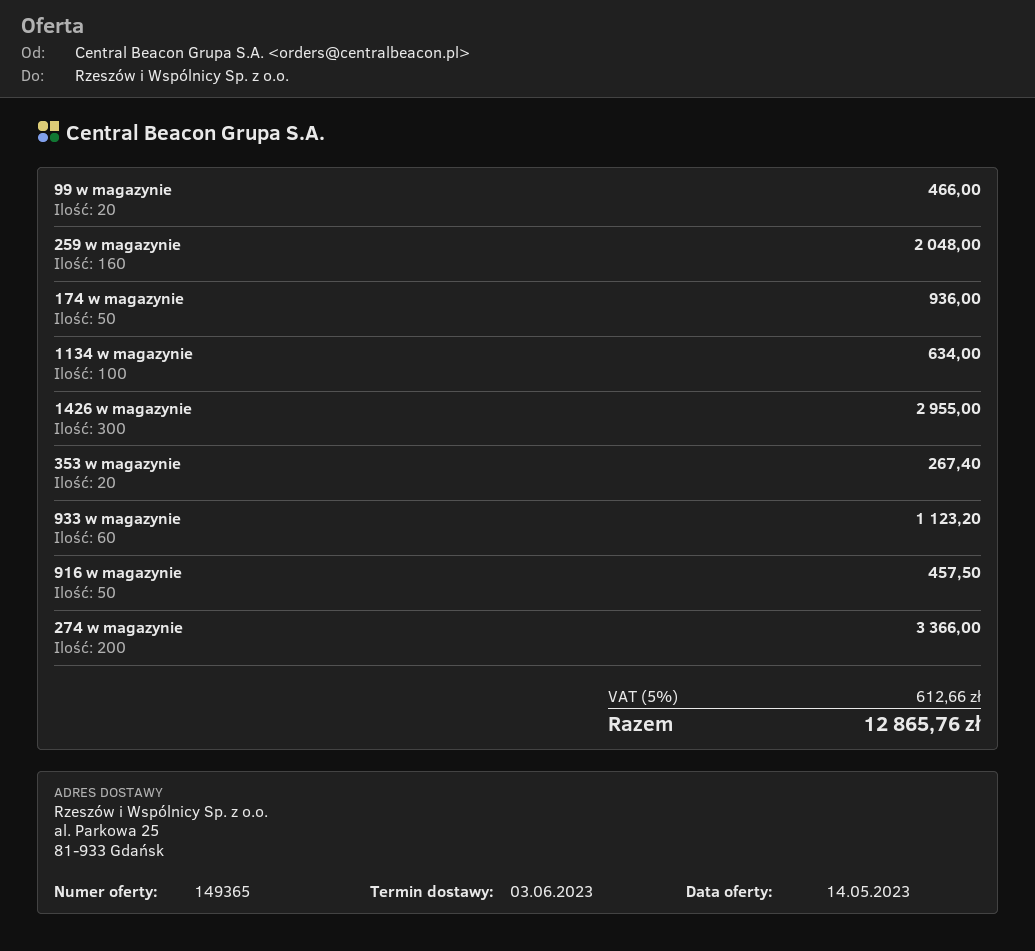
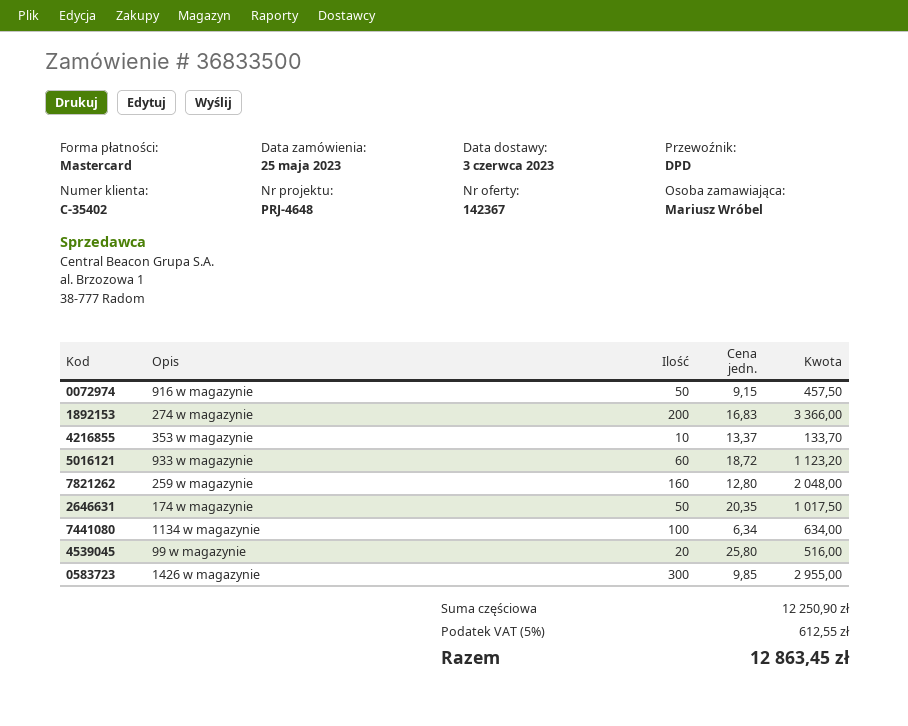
quote number: 149365 -> 142367
99 w magazynie: 20 for 466.00 -> 20 for 516.00
174 w magazynie: 50 for 936.00 -> 50 for 1017.50
353 w magazynie: 20 for 267.40 -> 10 for 133.70
tax: 5% = 612.66 -> 5% = 612.55
total: 12865.76 -> 12863.45

